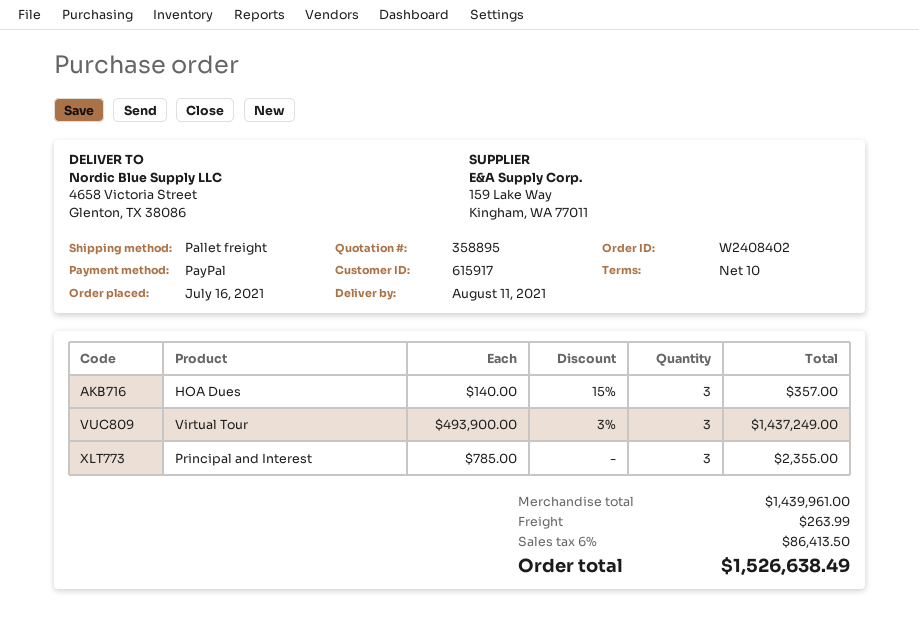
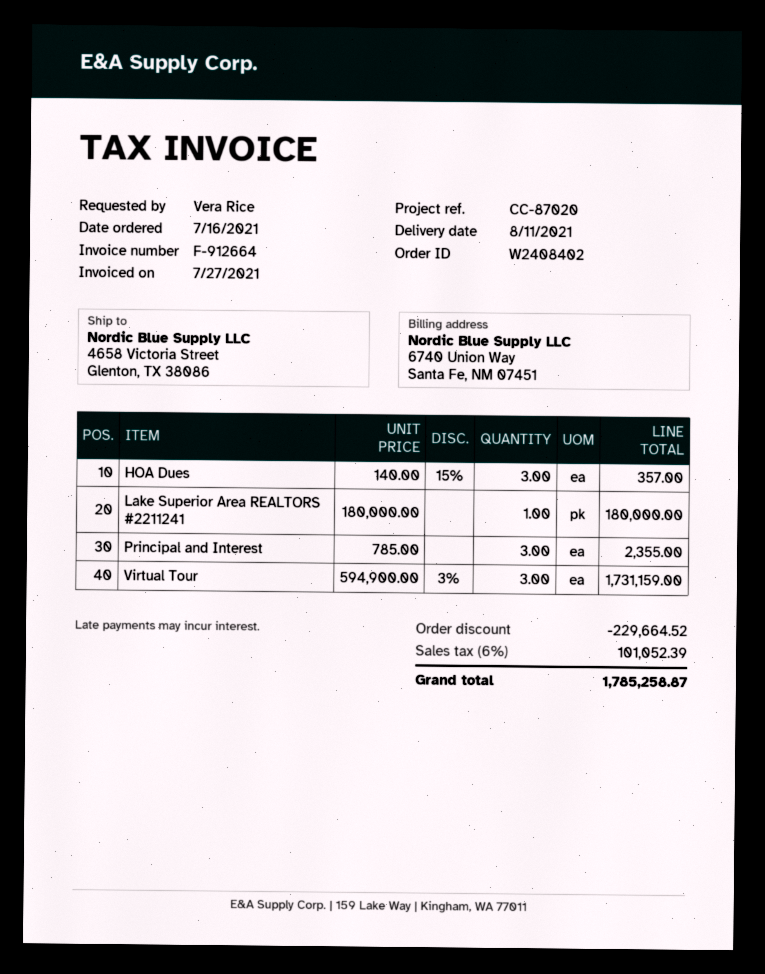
Virtual Tour: 3 x 493900.00 - 3% = 1437249.00 -> 3 x 594900.00 - 3% = 1731159.00
Lake Superior Area REALTORS #2211241: none -> 1 x 180000.00 = 180000.00
discount: none -> 229664.52
shipping: 263.99 -> none
tax: 6% = 86413.50 -> 6% = 101052.39
total: 1526638.49 -> 1785258.87

